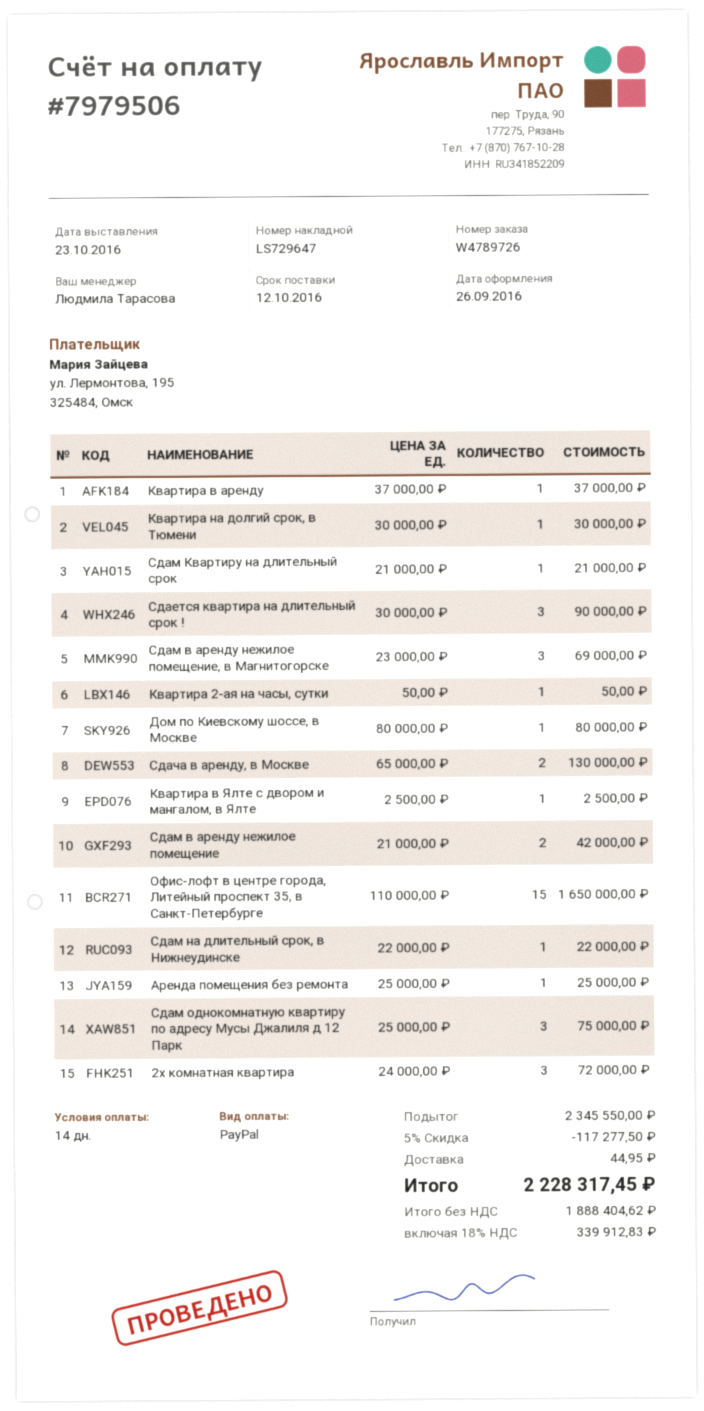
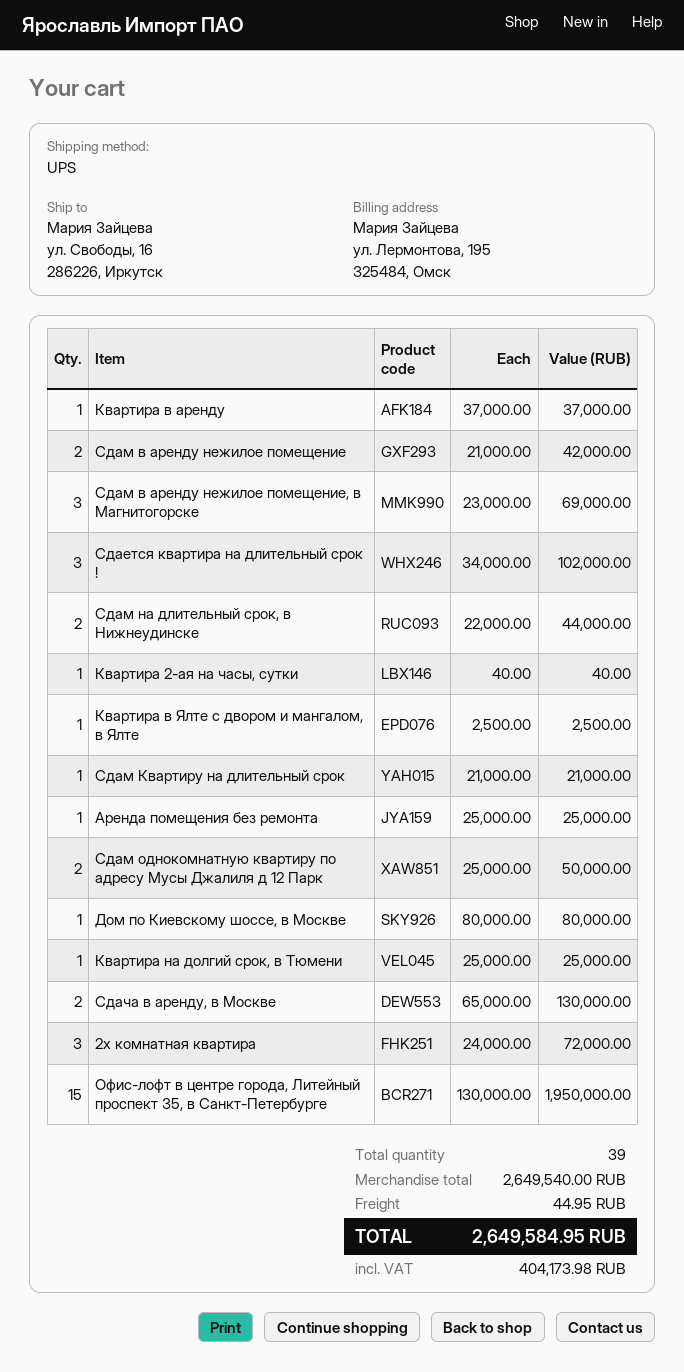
Квартира на долгий срок, в Тюмени: 1 x 30000.00 = 30000.00 -> 1 x 25000.00 = 25000.00
Сдается квартира на длительный срок !: 3 x 30000.00 = 90000.00 -> 3 x 34000.00 = 102000.00
Квартира 2-ая на часы, сутки: 1 x 50.00 = 50.00 -> 1 x 40.00 = 40.00
Офис-лофт в центре города, Литейный проспект 35, в Санкт-Петербурге: 15 x 110000.00 = 1650000.00 -> 15 x 130000.00 = 1950000.00
Сдам на длительный срок, в Нижнеудинске: 1 x 22000.00 = 22000.00 -> 2 x 22000.00 = 44000.00
Сдам однокомнатную квартиру по адресу Мусы Джалиля д 12 Парк: 3 x 25000.00 = 75000.00 -> 2 x 25000.00 = 50000.00
subtotal: 2345550.00 -> 2649540.00
discount: 5% = 117277.50 -> none
tax: 339912.83 -> 404173.98
total: 2228317.45 -> 2649584.95

